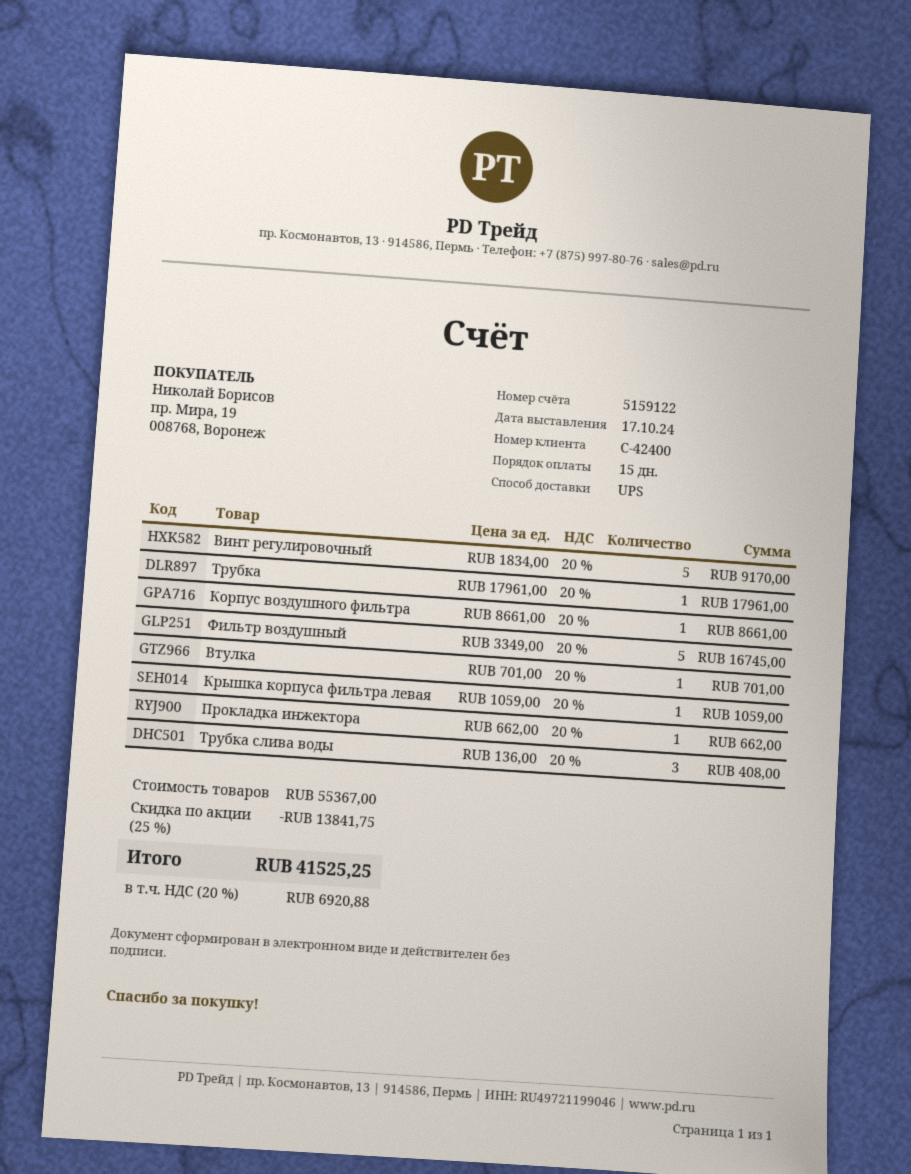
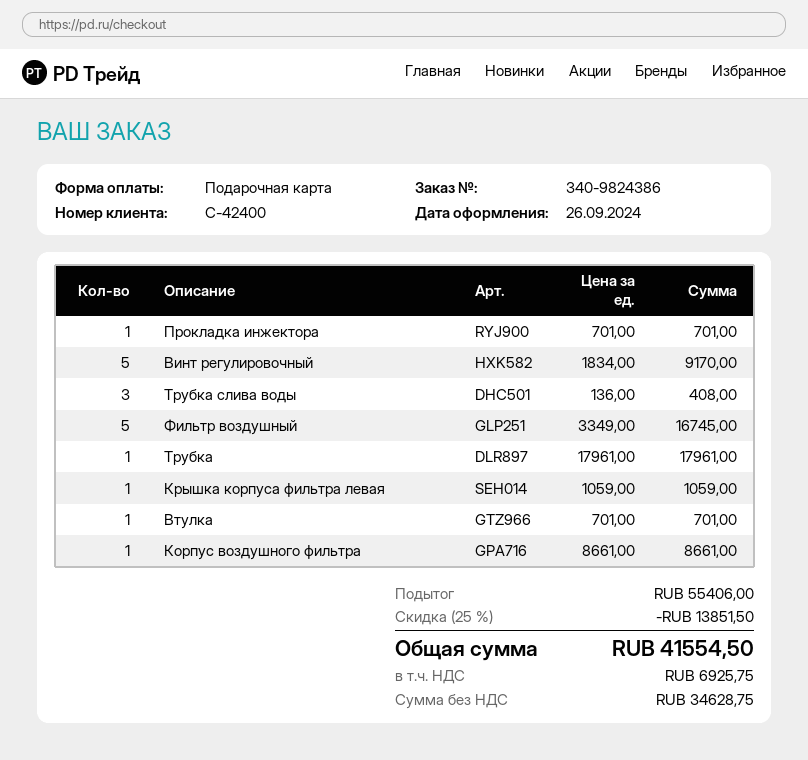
Прокладка инжектора: 1 x 662.00 = 662.00 -> 1 x 701.00 = 701.00
subtotal: 55367.00 -> 55406.00
discount: 25% = 13841.75 -> 25% = 13851.50
tax: 6920.88 -> 6925.75
total: 41525.25 -> 41554.50

